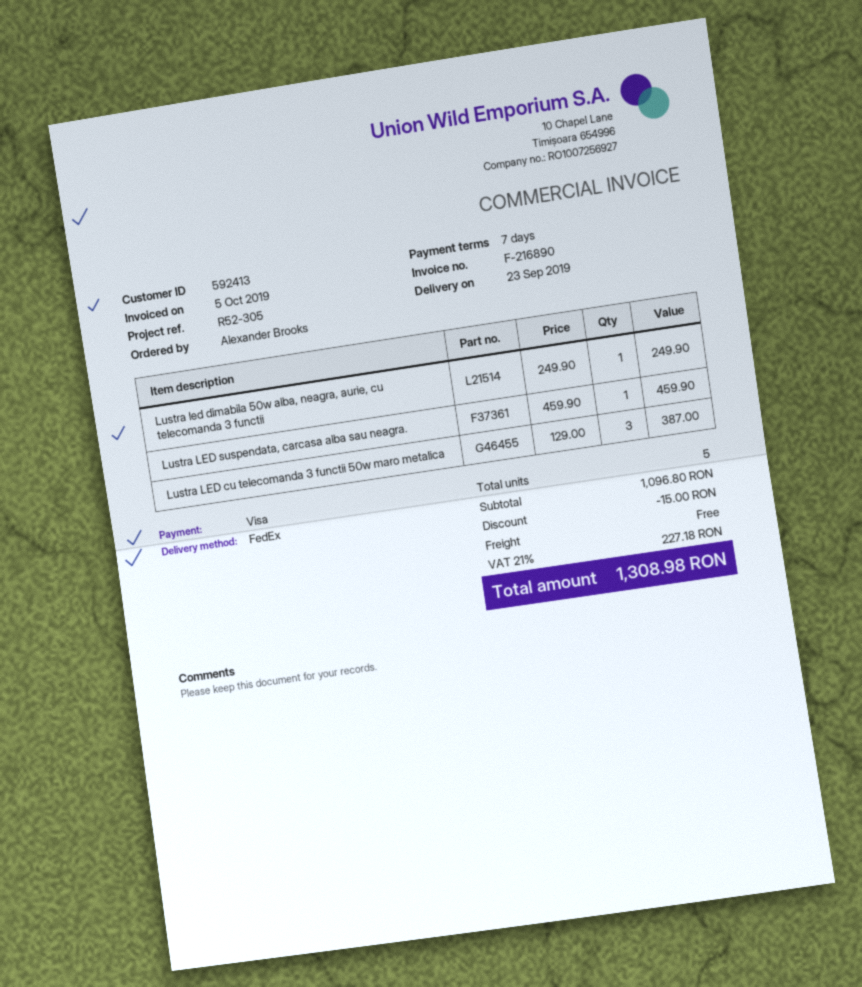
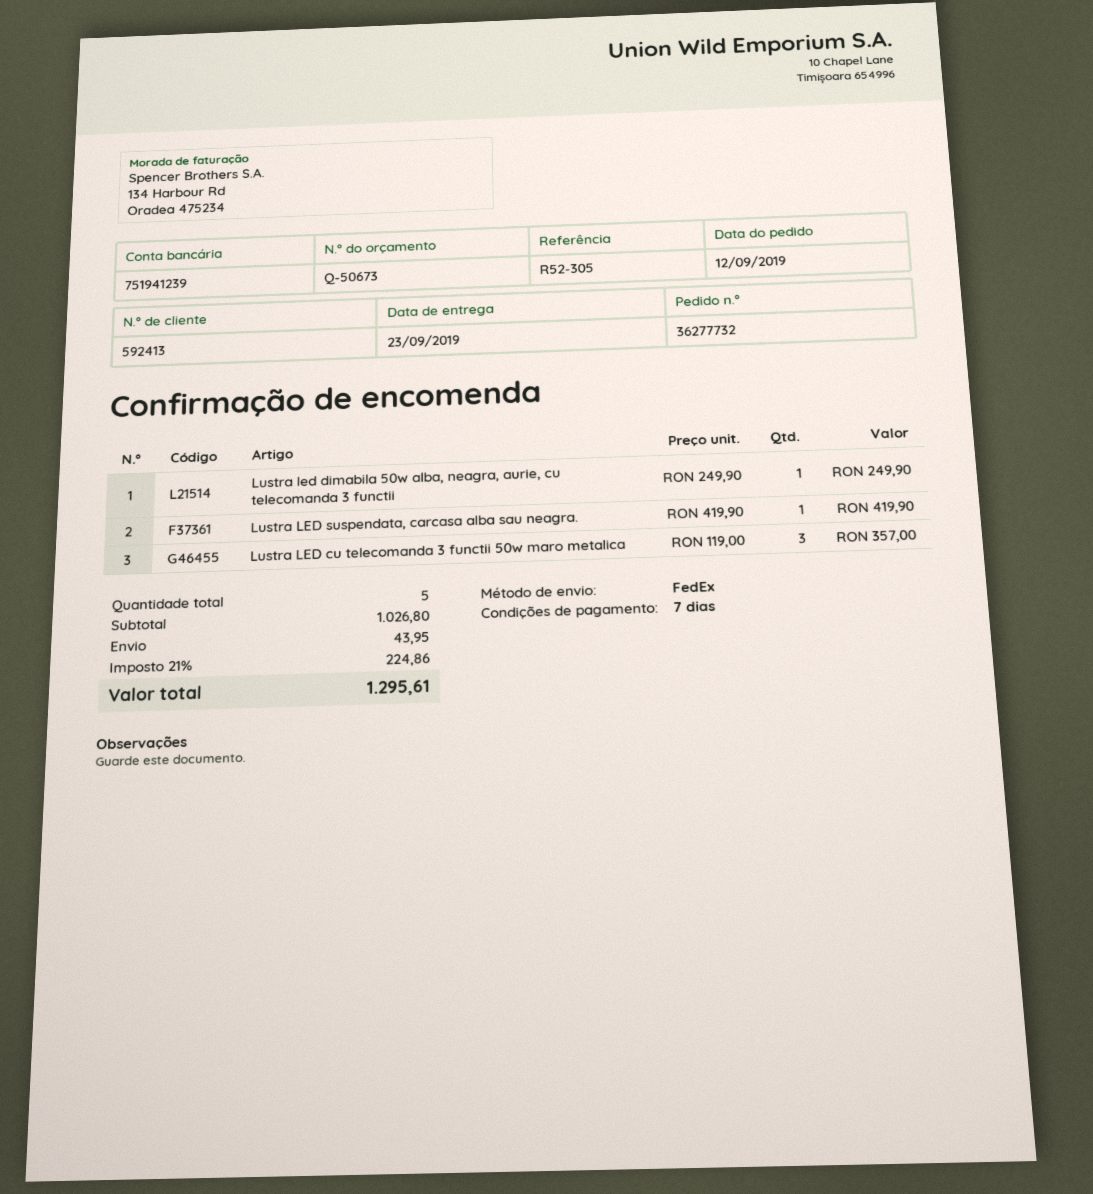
Lustra LED suspendata, carcasa alba sau neagra.: 1 x 459.90 = 459.90 -> 1 x 419.90 = 419.90
Lustra LED cu telecomanda 3 functii 50w maro metalica: 3 x 129.00 = 387.00 -> 3 x 119.00 = 357.00
subtotal: 1096.80 -> 1026.80
discount: 15.00 -> none
shipping: 0.00 -> 43.95
tax: 21% = 227.18 -> 21% = 224.86
total: 1308.98 -> 1295.61

